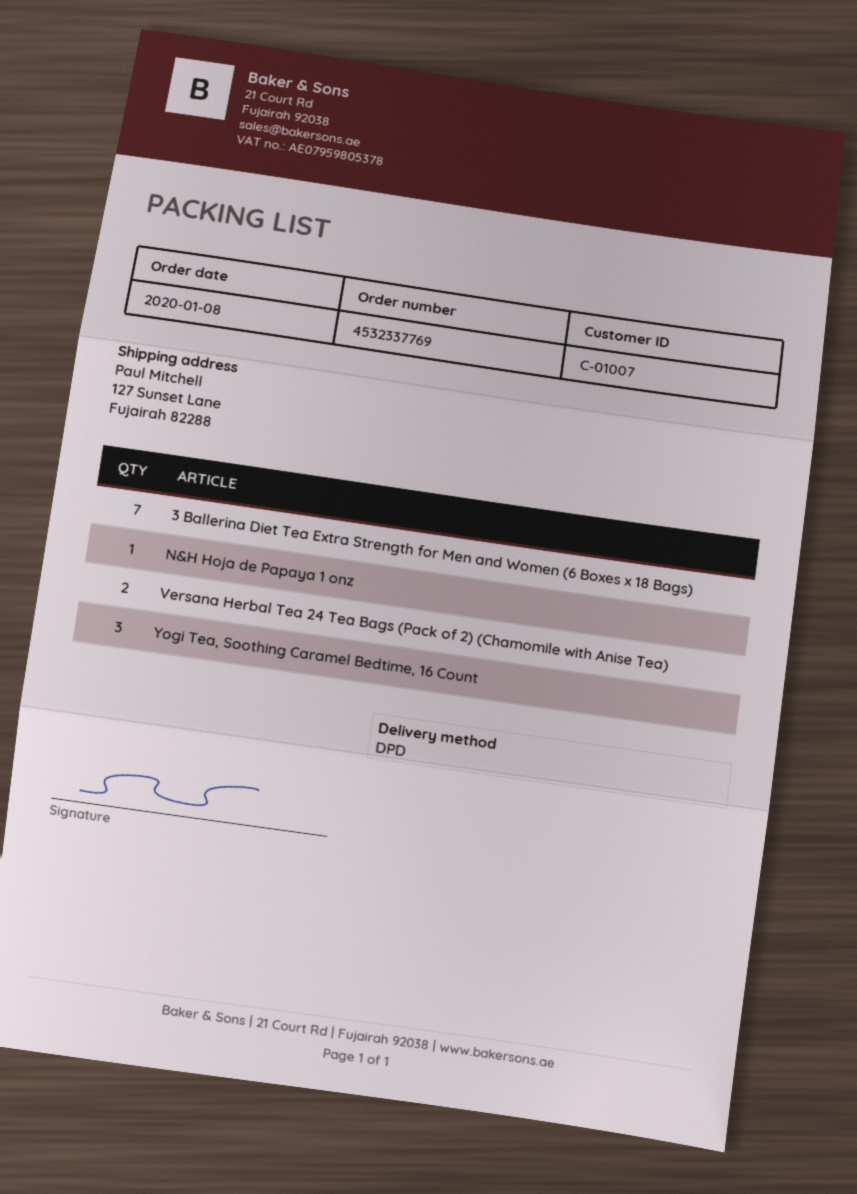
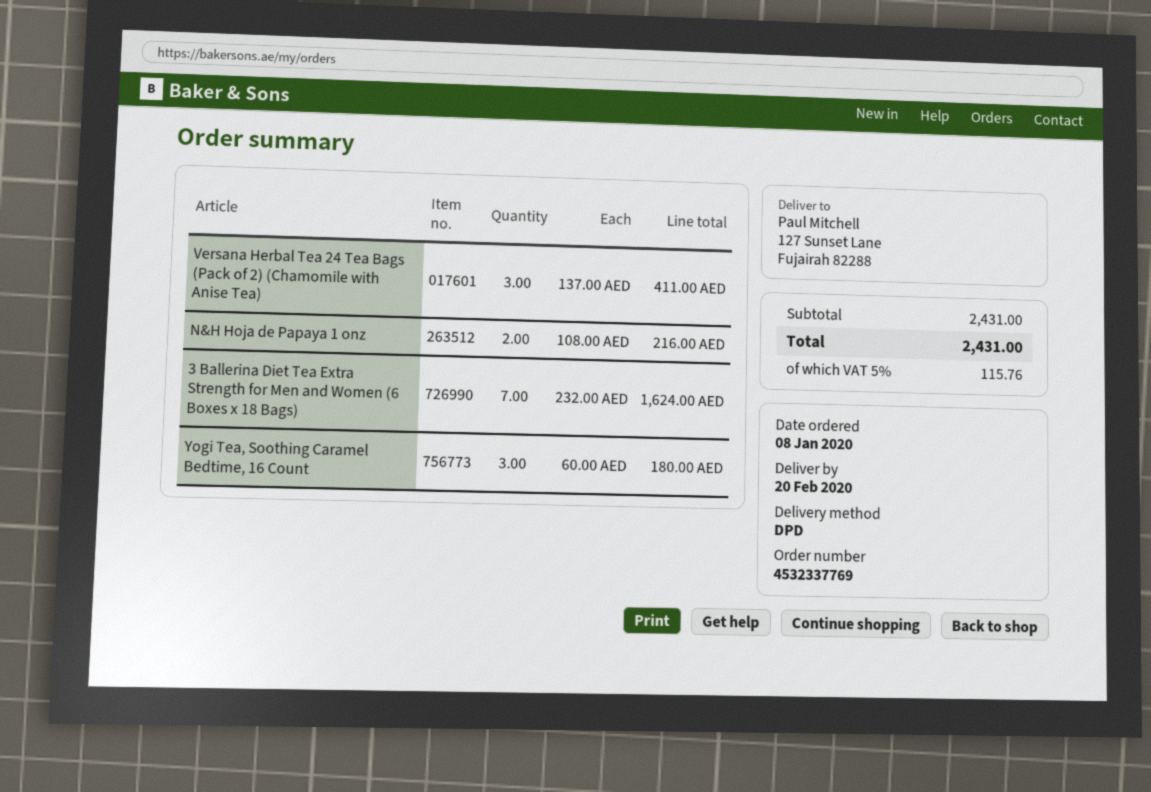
N&H Hoja de Papaya 1 onz: 1 -> 2
Versana Herbal Tea 24 Tea Bags (Pack of 2) (Chamomile with Anise Tea): 2 -> 3

